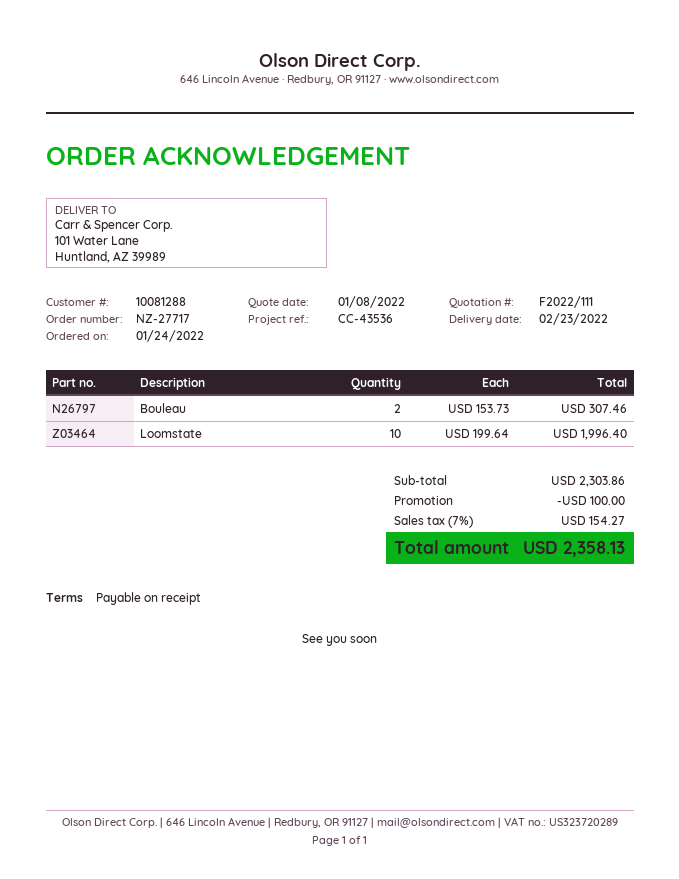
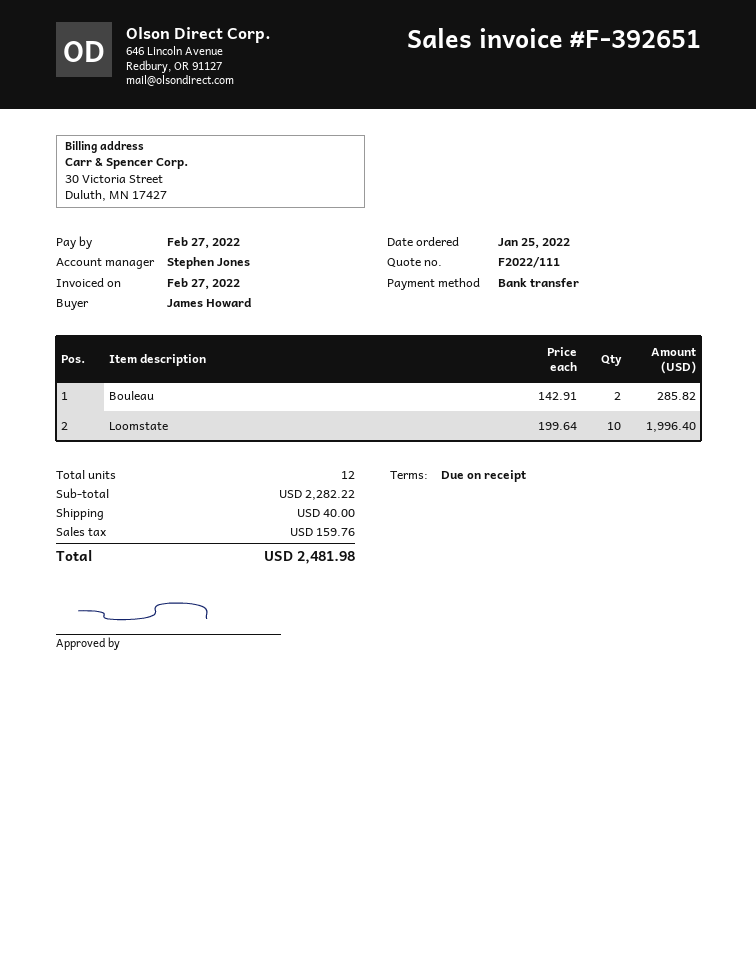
order date: 2022-01-24 -> 2022-01-25
Bouleau: 2 x 153.73 = 307.46 -> 2 x 142.91 = 285.82
subtotal: 2303.86 -> 2282.22
discount: 100.00 -> none
shipping: none -> 40.00
tax: 154.27 -> 159.76
total: 2358.13 -> 2481.98

